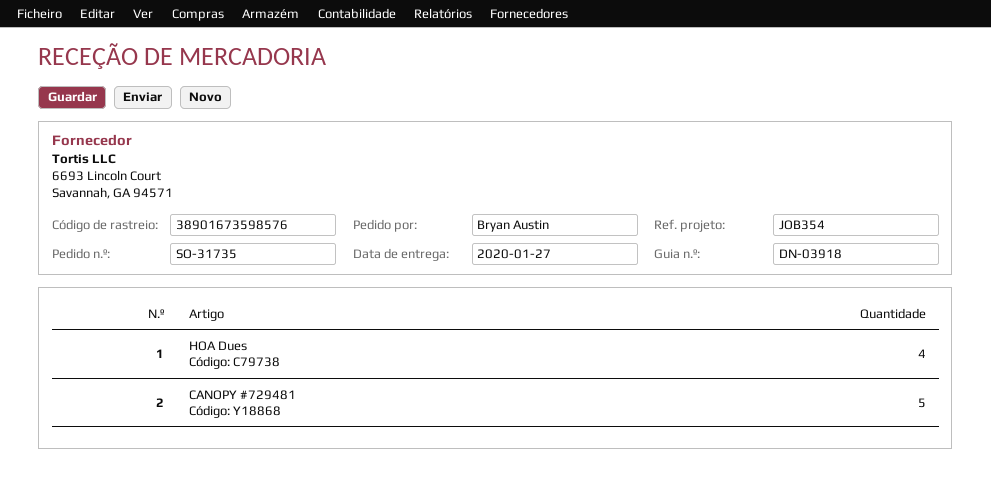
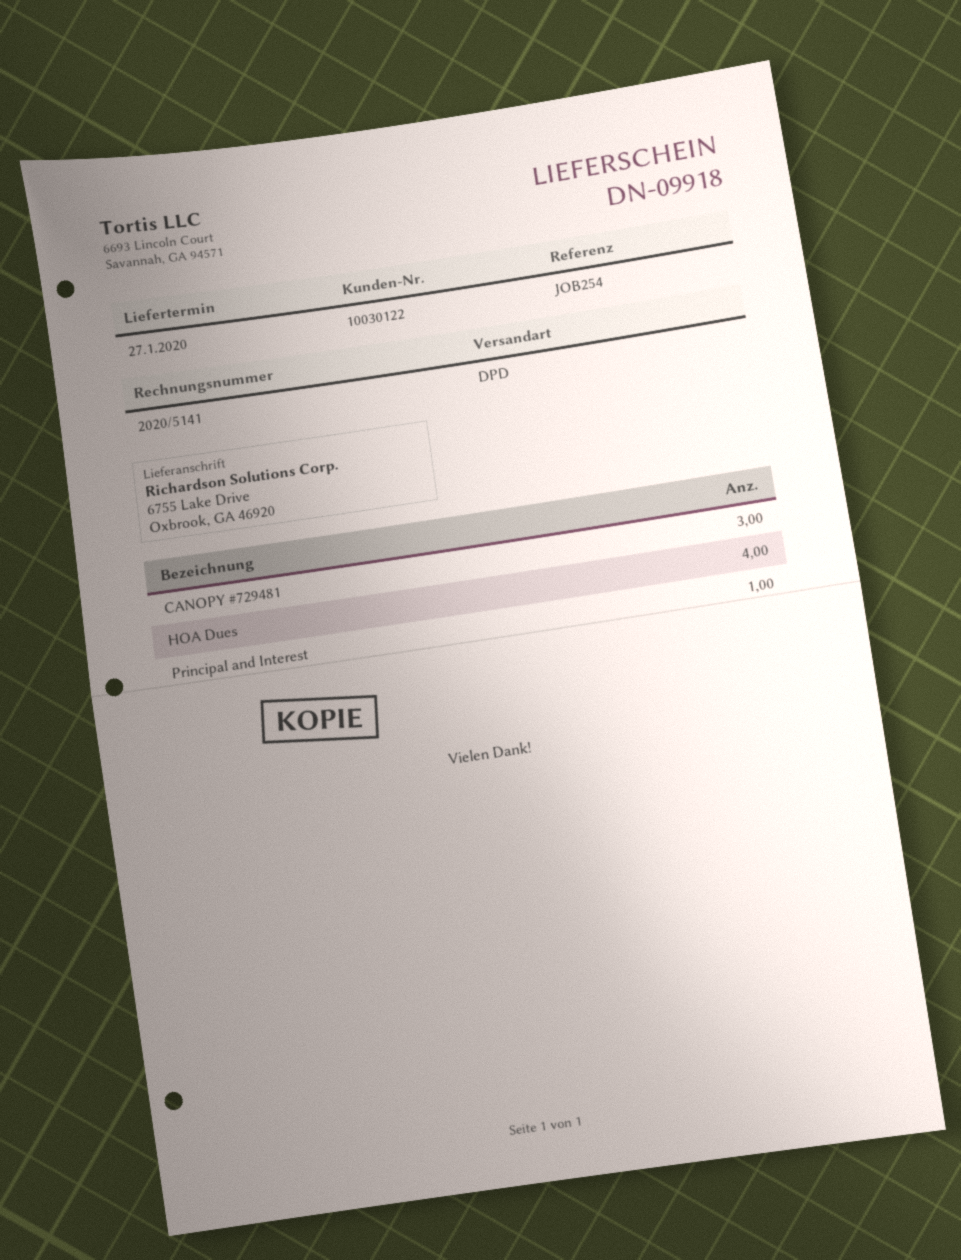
delivery note number: DN-03918 -> DN-09918
reference: JOB354 -> JOB254
CANOPY #729481: 5 -> 3
Principal and Interest: none -> 1

